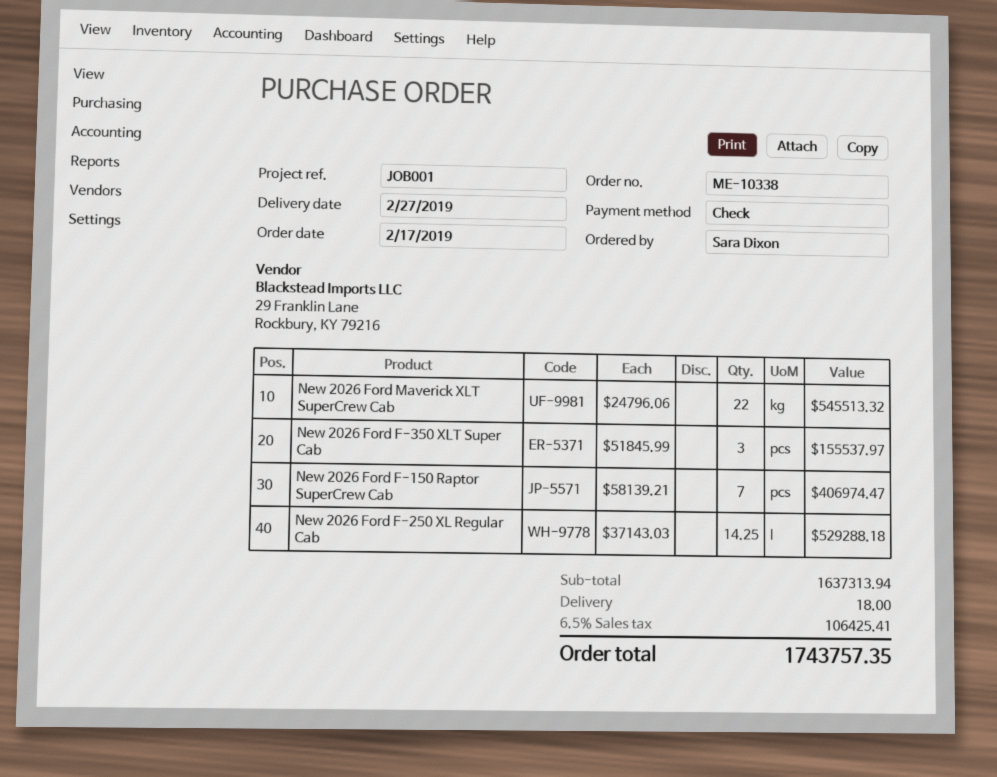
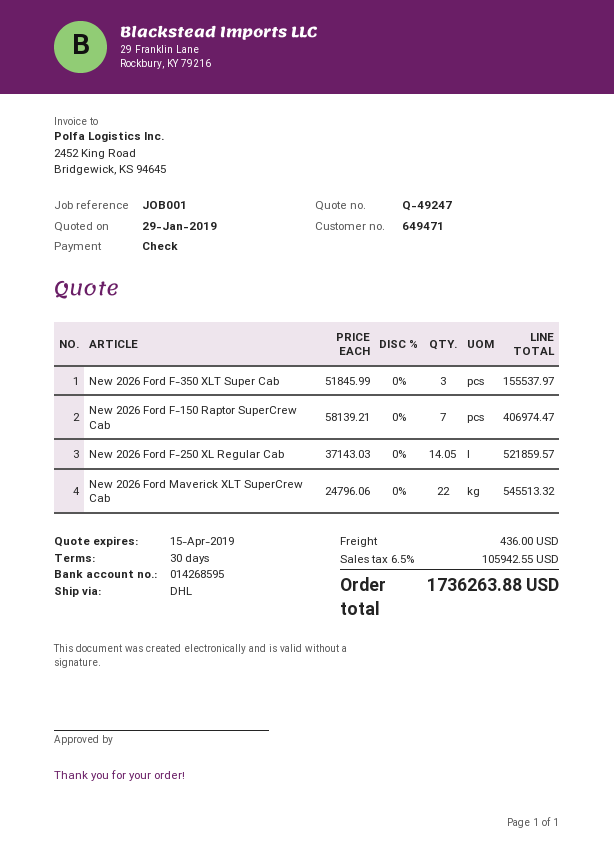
New 2026 Ford F-250 XL Regular Cab: 14.25 x 37143.03 = 529288.18 -> 14.05 x 37143.03 = 521859.57
shipping: 18.00 -> 436.00
tax: 6.5% = 106425.41 -> 6.5% = 105942.55
total: 1743757.35 -> 1736263.88

